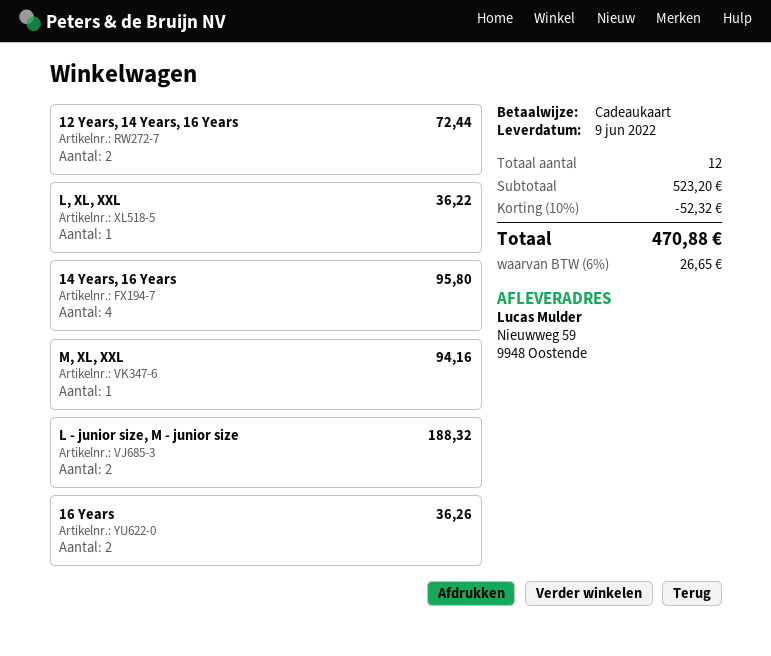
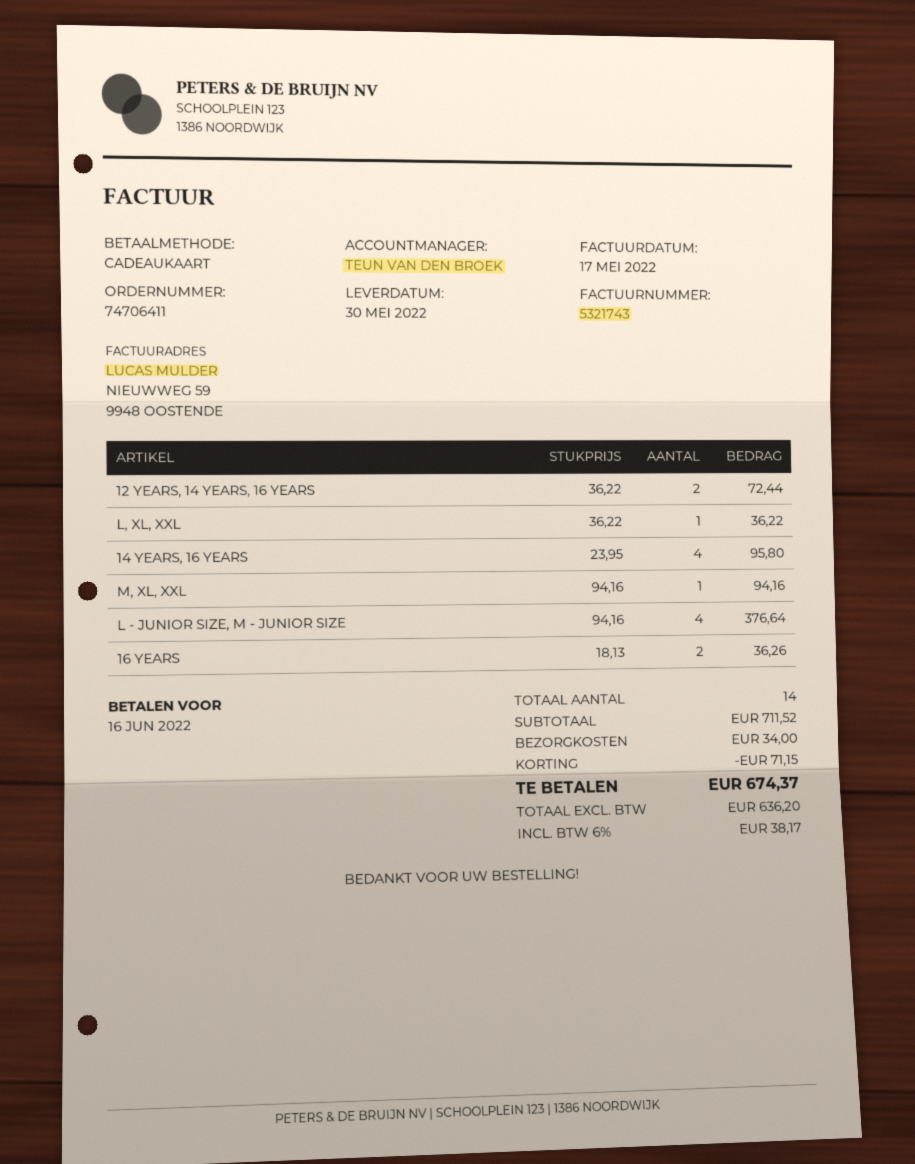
delivery date: 2022-06-09 -> 2022-05-30
L - junior size, M - junior size: 2 for 188.32 -> 4 for 376.64
total quantity: 12 -> 14
subtotal: 523.20 -> 711.52
discount: 52.32 -> 71.15
shipping: none -> 34.00
tax: 6% = 26.65 -> 6% = 38.17
total: 470.88 -> 674.37

